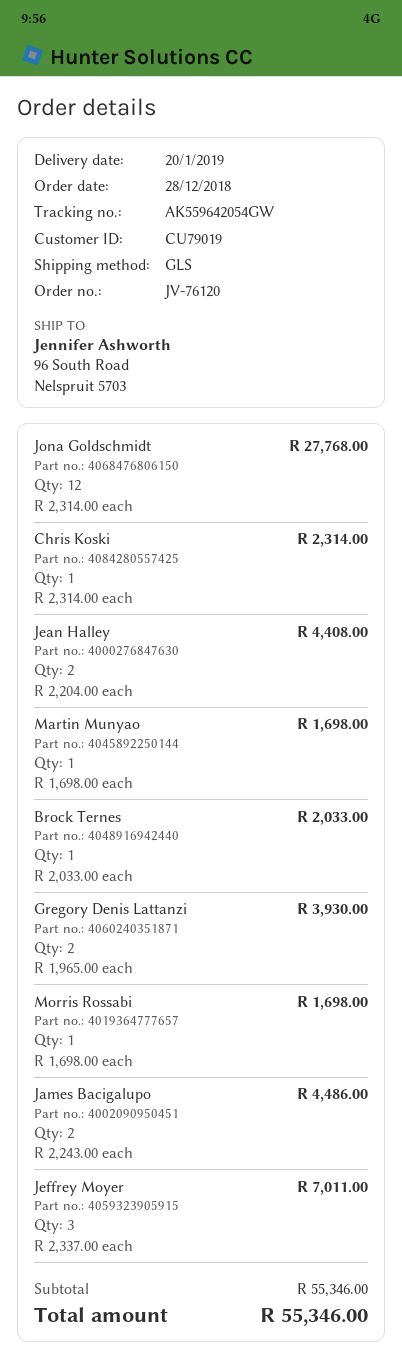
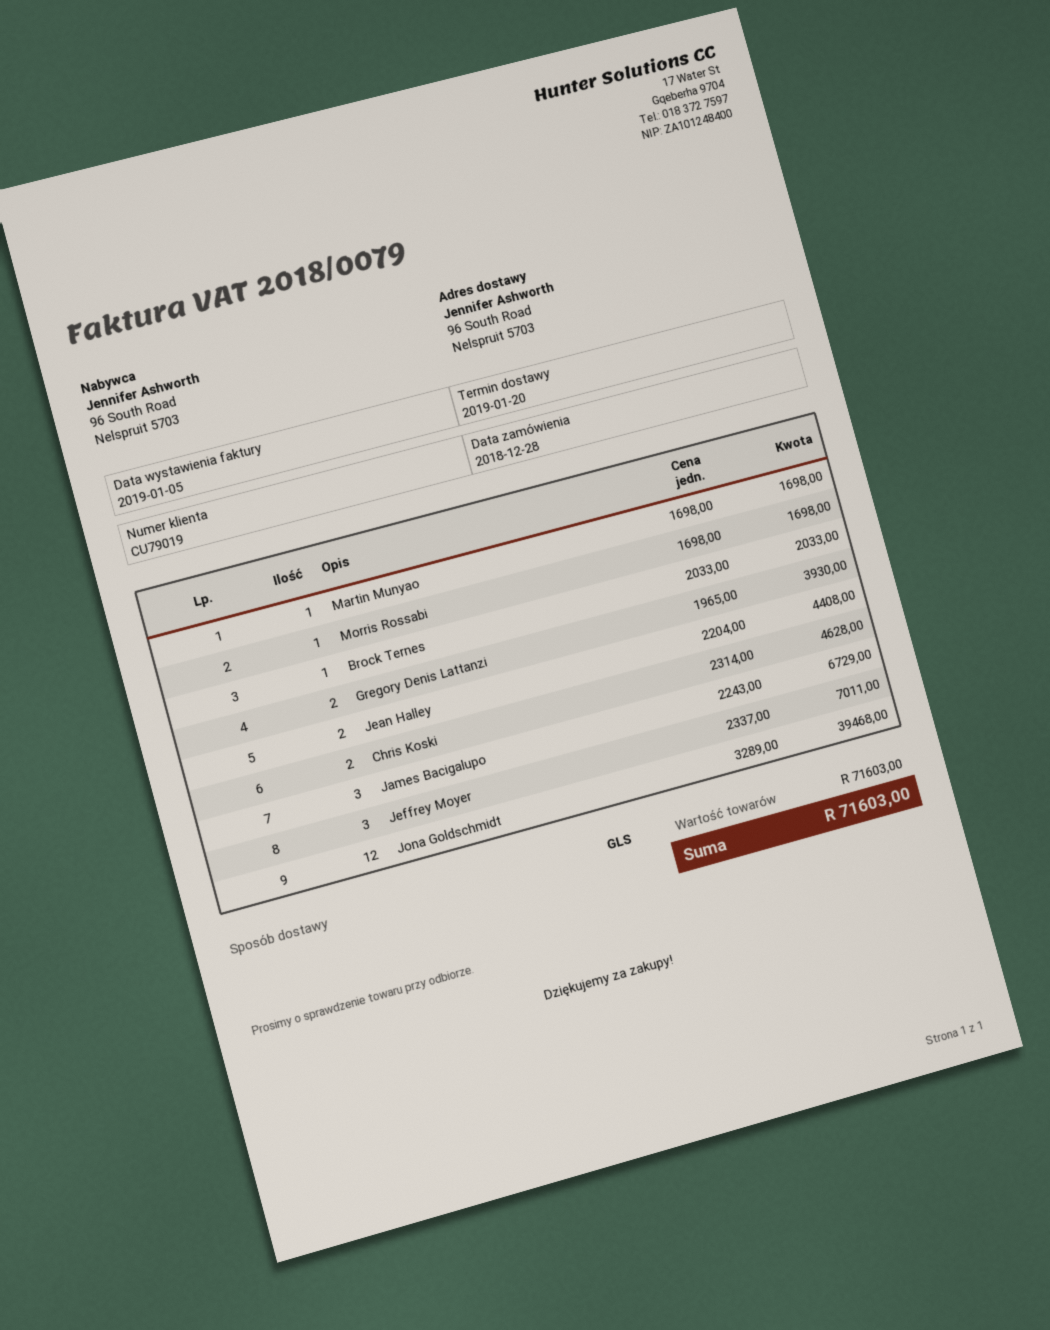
Jona Goldschmidt: 12 x 2314.00 = 27768.00 -> 12 x 3289.00 = 39468.00
Chris Koski: 1 x 2314.00 = 2314.00 -> 2 x 2314.00 = 4628.00
James Bacigalupo: 2 x 2243.00 = 4486.00 -> 3 x 2243.00 = 6729.00
subtotal: 55346.00 -> 71603.00
total: 55346.00 -> 71603.00

